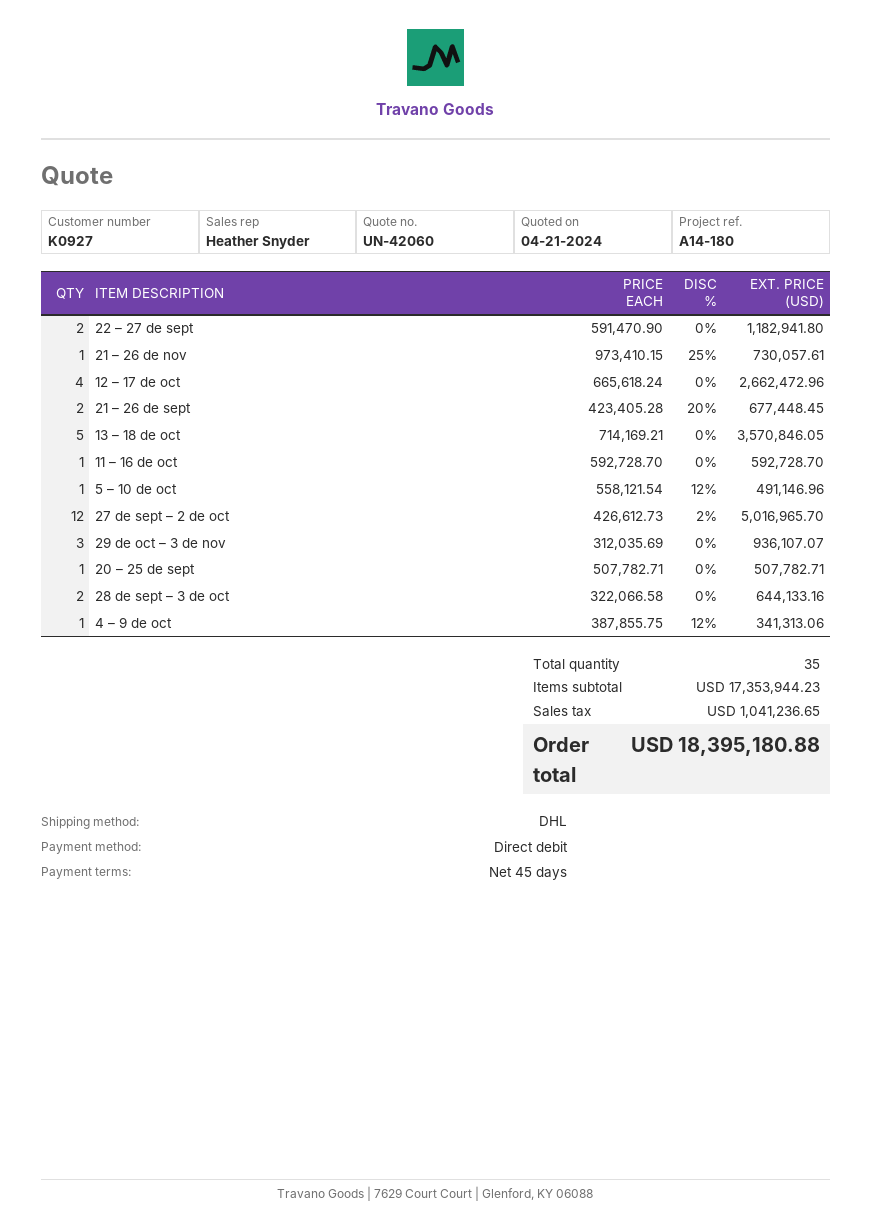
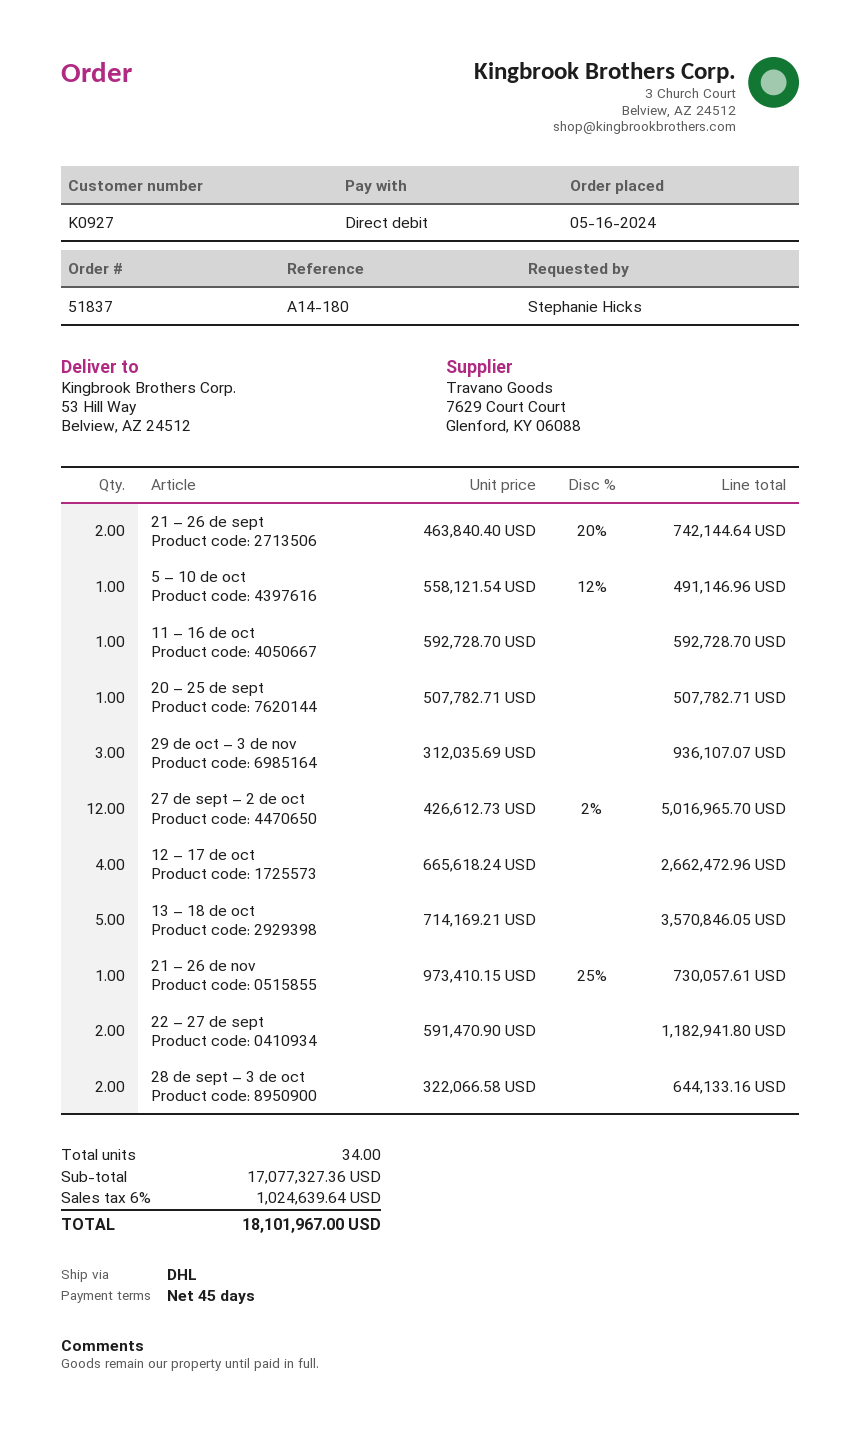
21 – 26 de sept: 2 x 423405.28 - 20% = 677448.45 -> 2 x 463840.40 - 20% = 742144.64
4 – 9 de oct: 1 x 387855.75 - 12% = 341313.06 -> none
total quantity: 35 -> 34
subtotal: 17353944.23 -> 17077327.36
tax: 1041236.65 -> 1024639.64
total: 18395180.88 -> 18101967.00

